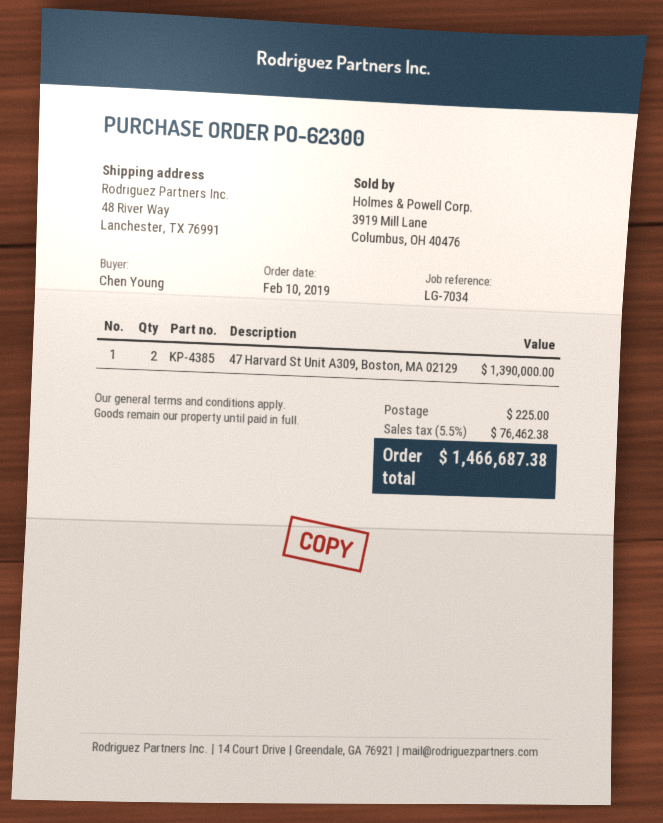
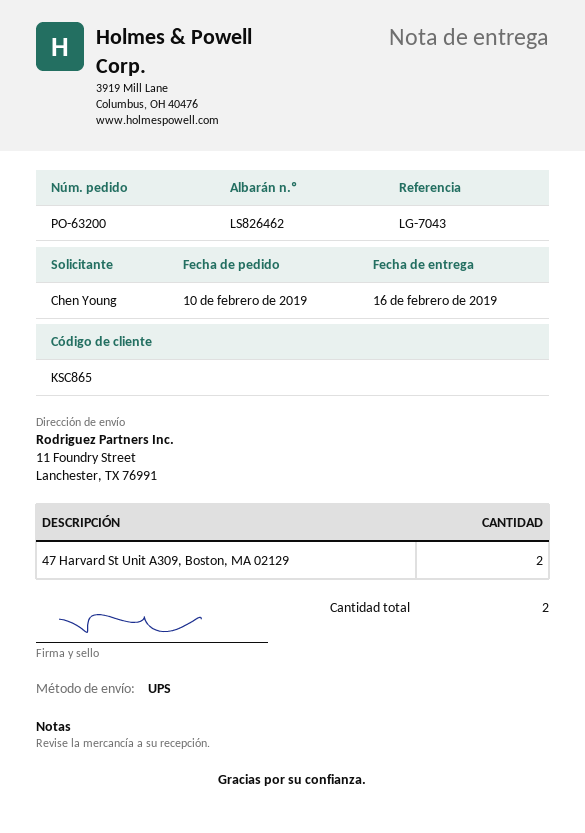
order number: PO-62300 -> PO-63200
reference: LG-7034 -> LG-7043
ship to: 48 River Way, Lanchester, TX 76991 -> 11 Foundry Street, Lanchester, TX 76991

